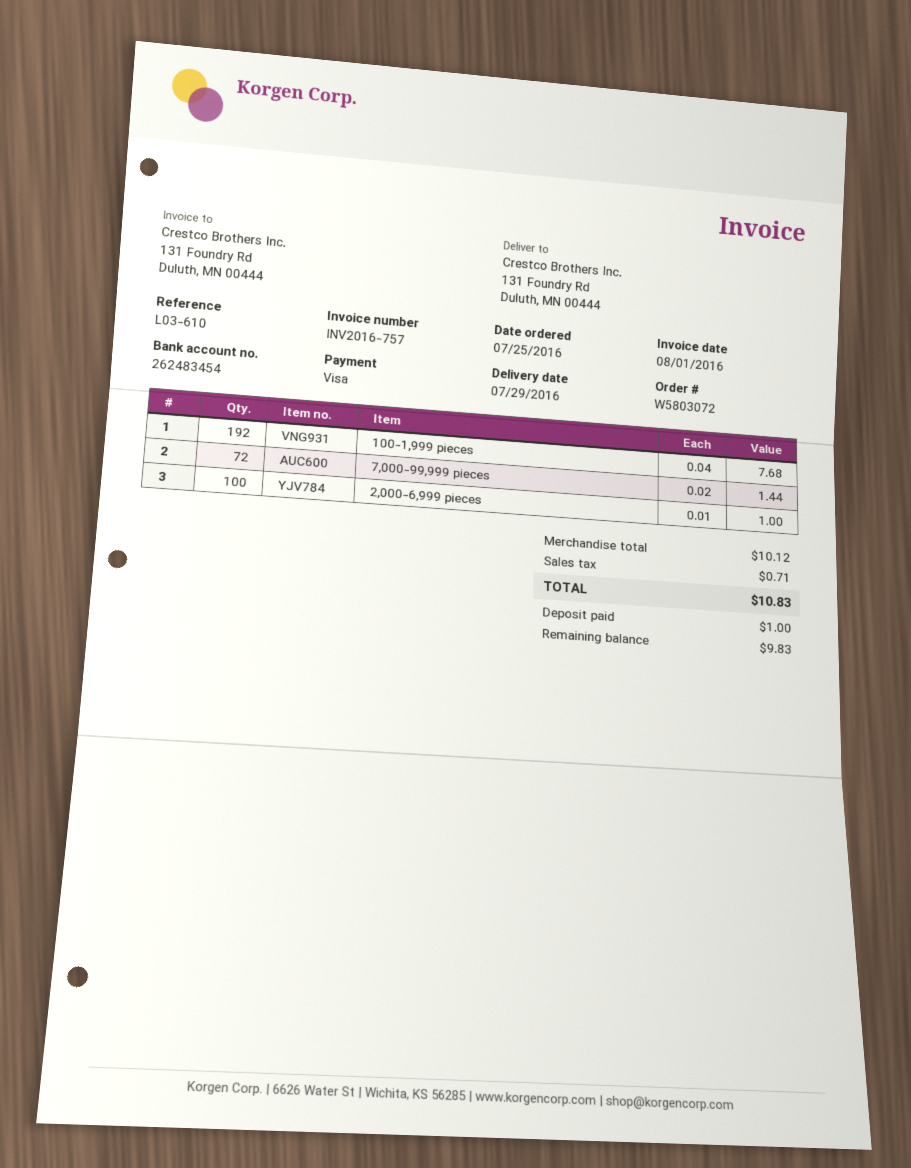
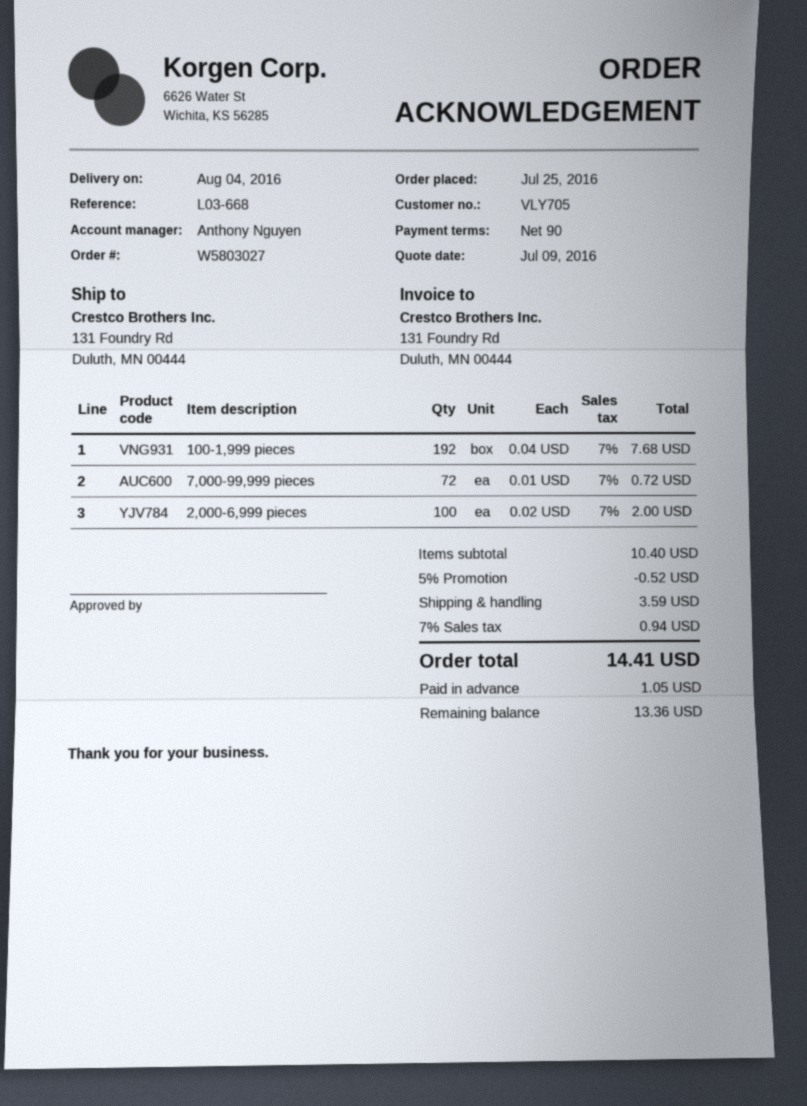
order number: W5803072 -> W5803027
delivery date: 2016-07-29 -> 2016-08-04
reference: L03-610 -> L03-668
7,000-99,999 pieces: 72 x 0.02 = 1.44 -> 72 x 0.01 = 0.72
2,000-6,999 pieces: 100 x 0.01 = 1.00 -> 100 x 0.02 = 2.00
subtotal: 10.12 -> 10.40
discount: none -> 5% = 0.52
shipping: none -> 3.59
tax: 0.71 -> 0.94
total: 10.83 -> 14.41
deposit: 1.00 -> 1.05
balance: 9.83 -> 13.36

